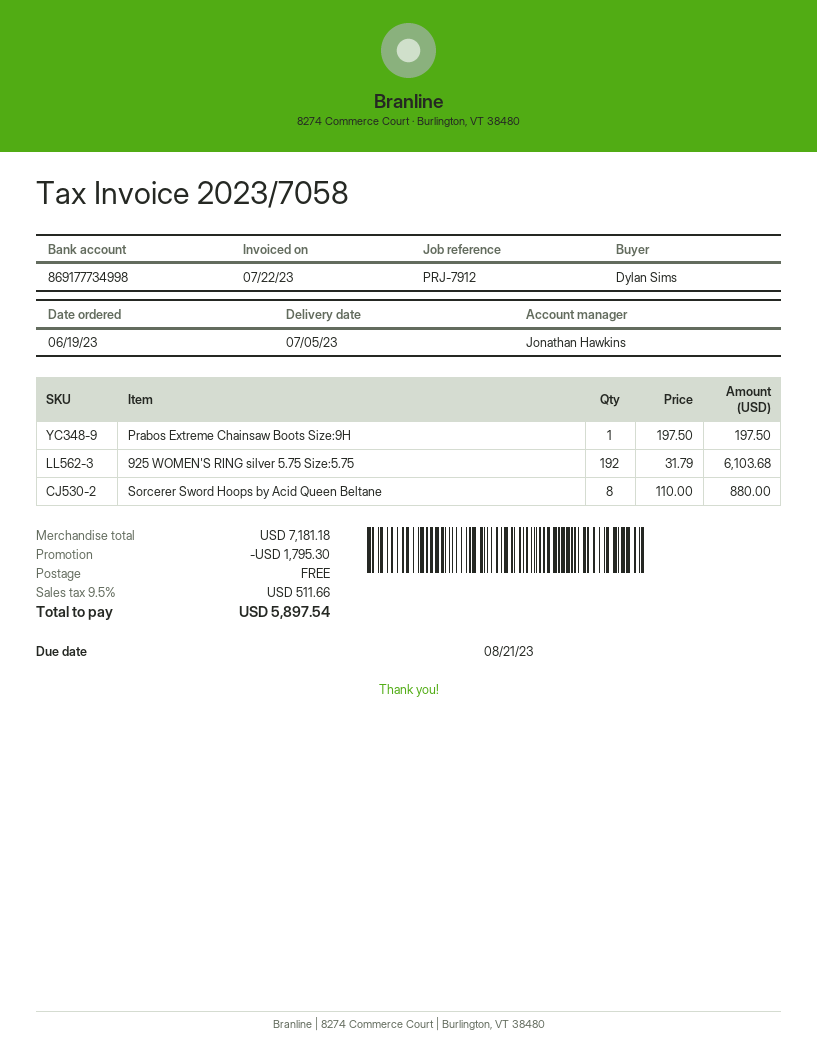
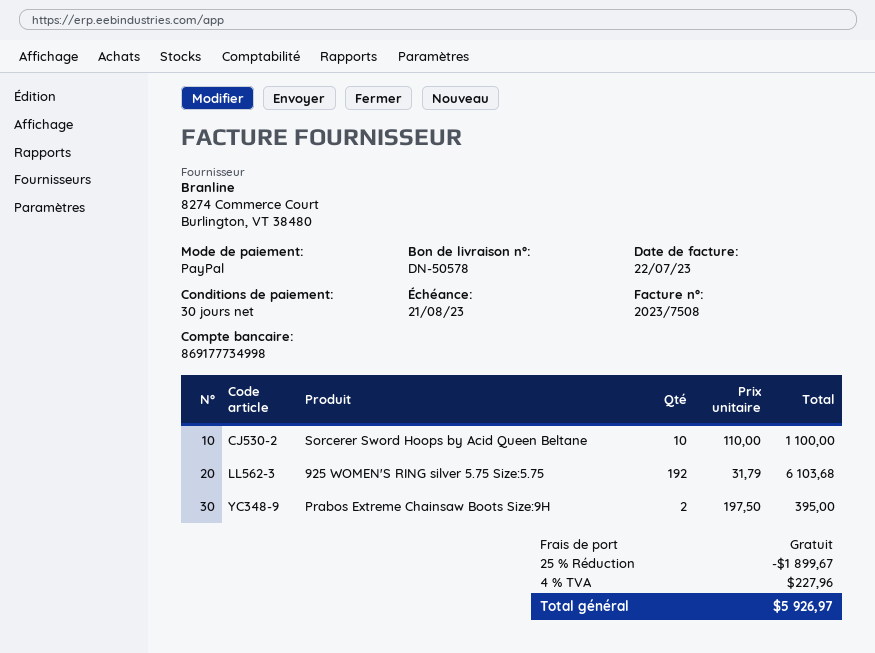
invoice number: 2023/7058 -> 2023/7508
Prabos Extreme Chainsaw Boots Size:9H: 1 x 197.50 = 197.50 -> 2 x 197.50 = 395.00
Sorcerer Sword Hoops by Acid Queen Beltane: 8 x 110.00 = 880.00 -> 10 x 110.00 = 1100.00
discount: 1795.30 -> 1899.67
tax: 9.5% = 511.66 -> 4% = 227.96
total: 5897.54 -> 5926.97

